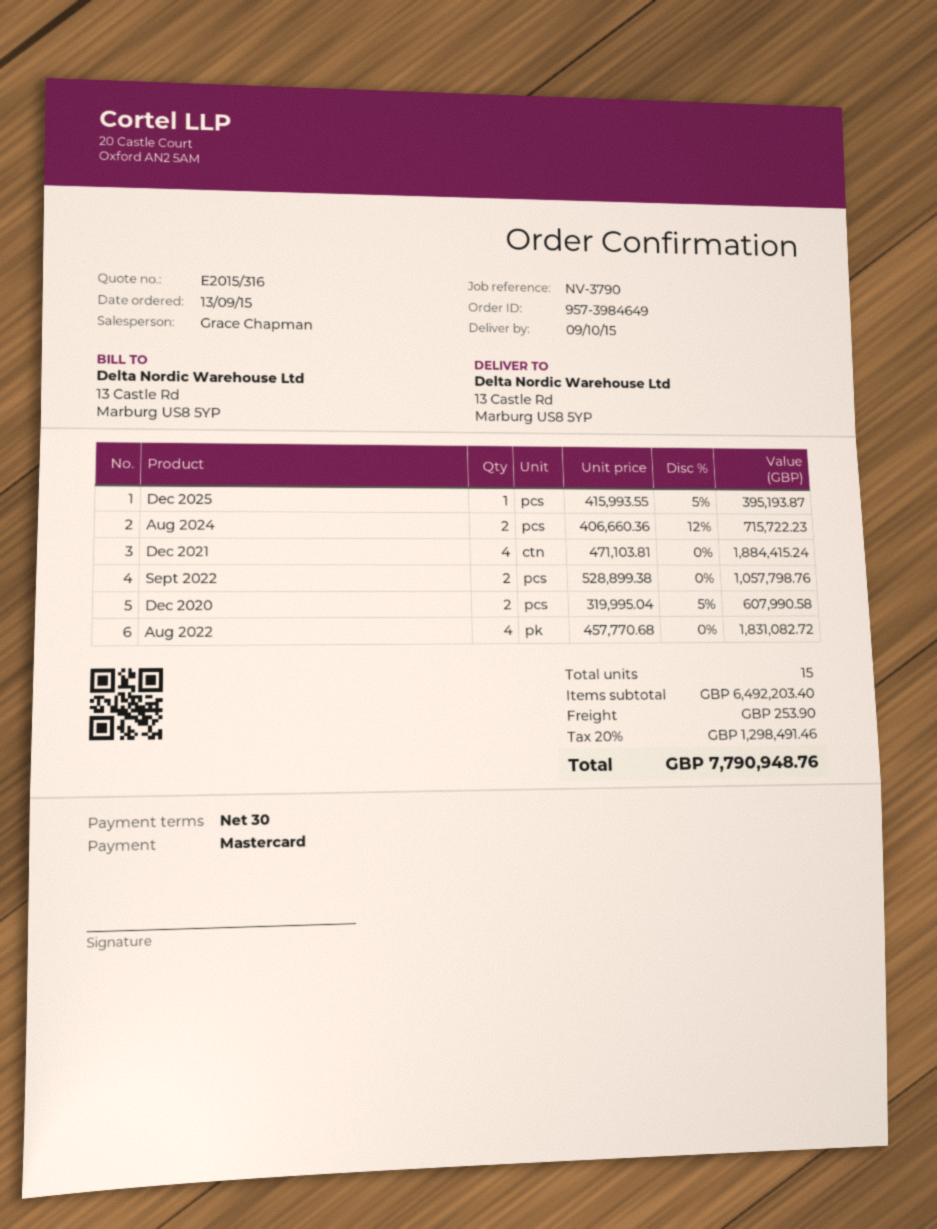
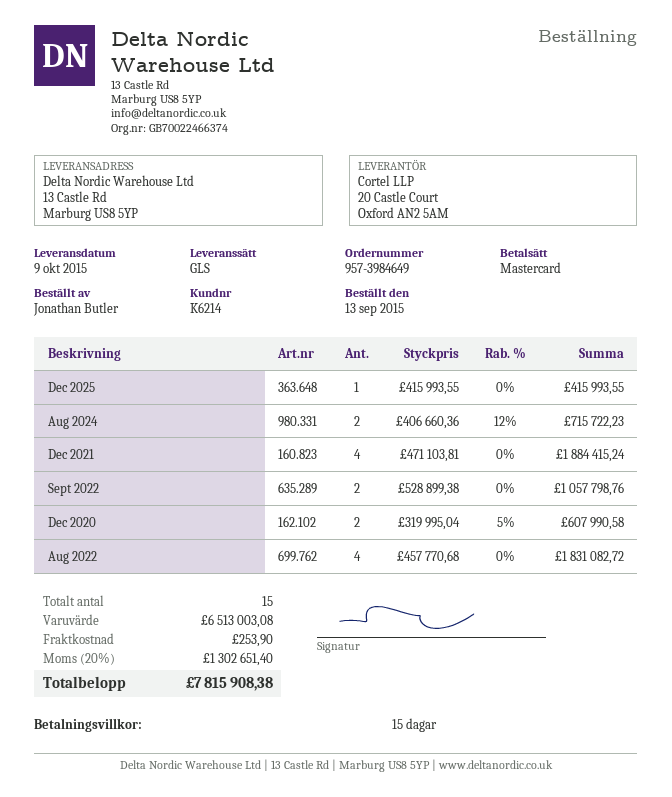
payment terms: 30 days -> 15 days
Dec 2025: 1 x 415993.55 - 5% = 395193.87 -> 1 x 415993.55 = 415993.55
subtotal: 6492203.40 -> 6513003.08
tax: 20% = 1298491.46 -> 20% = 1302651.40
total: 7790948.76 -> 7815908.38

